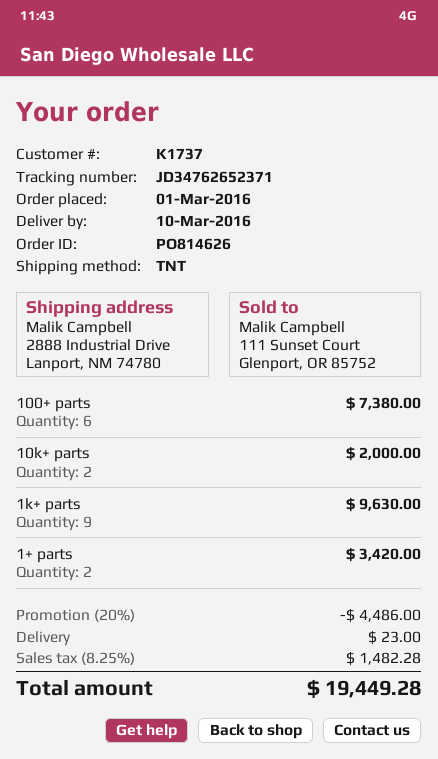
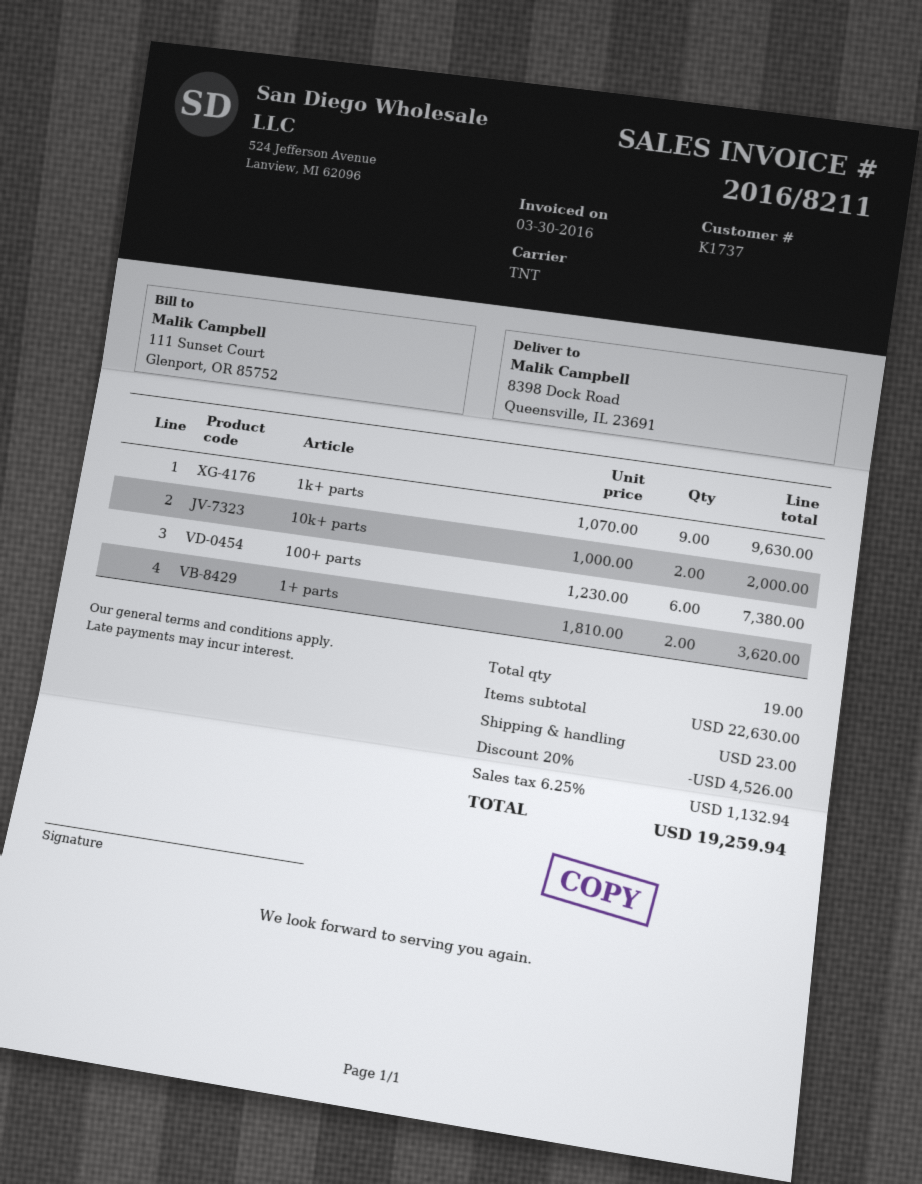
ship to: 2888 Industrial Drive, Lanport, NM 74780 -> 8398 Dock Road, Queensville, IL 23691
1+ parts: 2 for 3420.00 -> 2 for 3620.00
discount: 20% = 4486.00 -> 20% = 4526.00
tax: 8.25% = 1482.28 -> 6.25% = 1132.94
total: 19449.28 -> 19259.94

